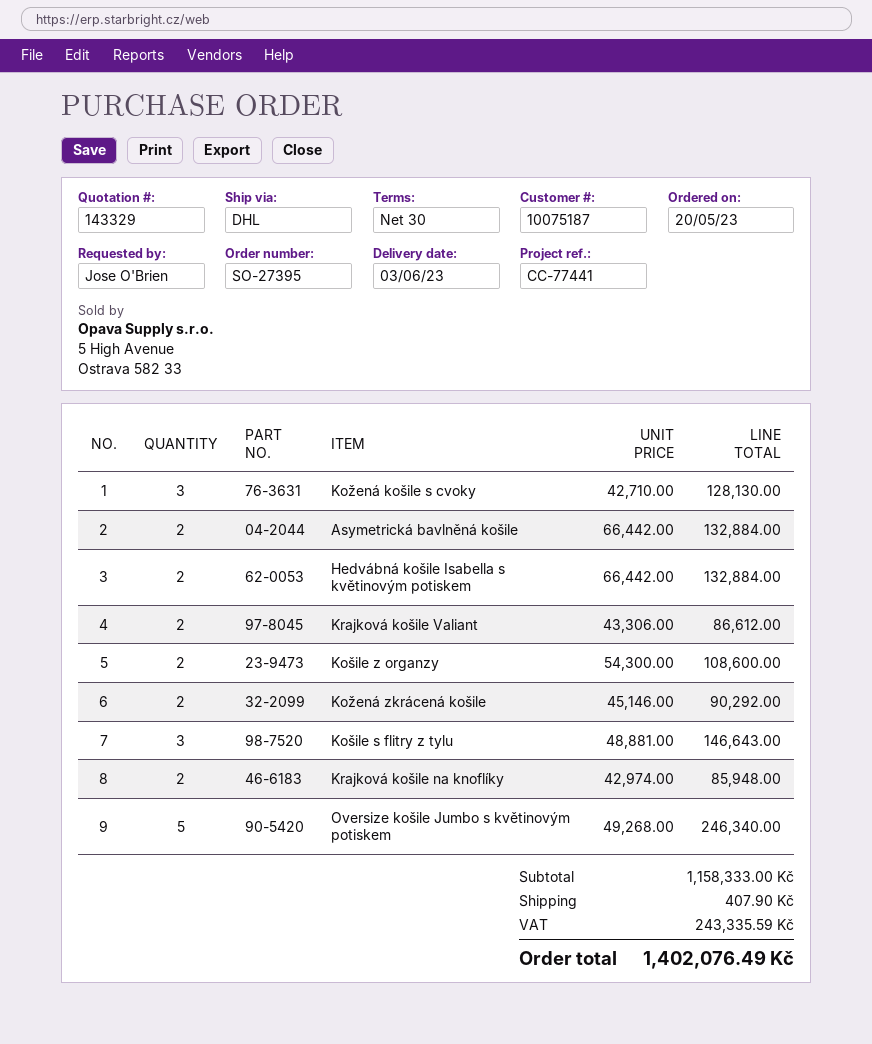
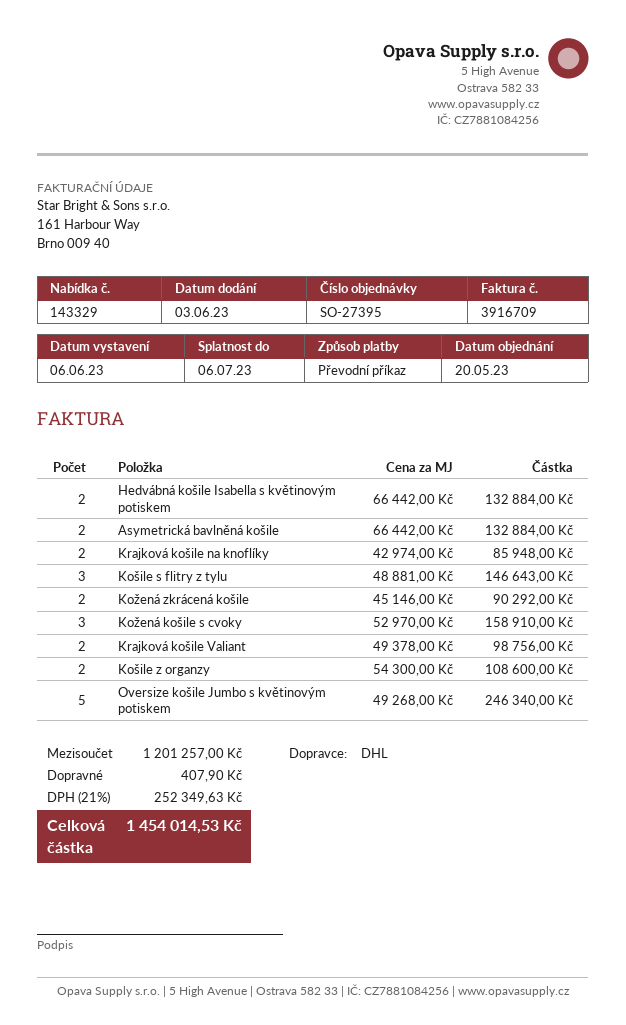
Kožená košile s cvoky: 3 x 42710.00 = 128130.00 -> 3 x 52970.00 = 158910.00
Krajková košile Valiant: 2 x 43306.00 = 86612.00 -> 2 x 49378.00 = 98756.00
subtotal: 1158333.00 -> 1201257.00
tax: 243335.59 -> 252349.63
total: 1402076.49 -> 1454014.53

